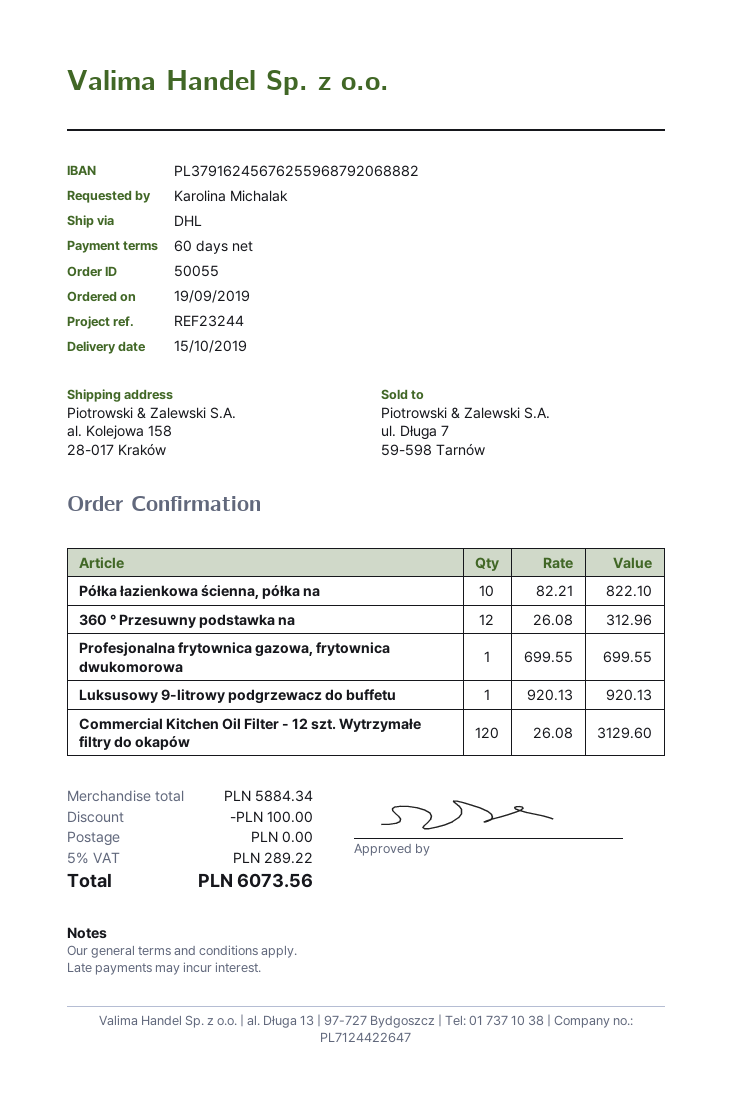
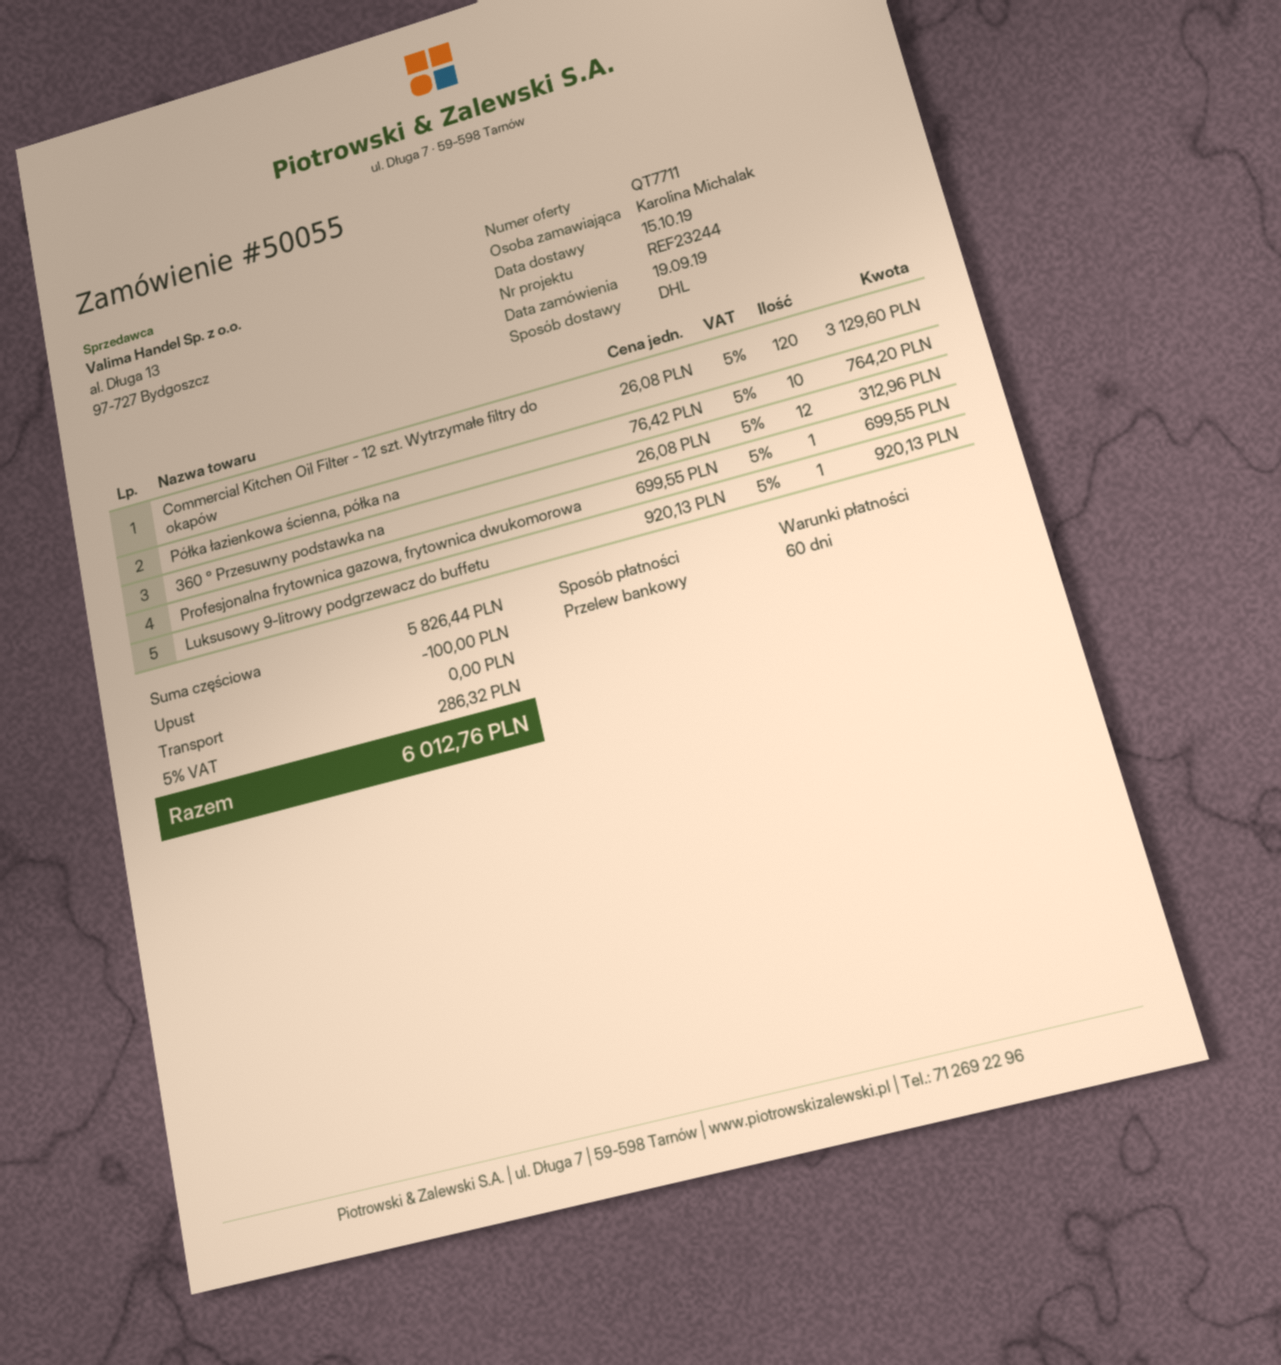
Półka łazienkowa ścienna, półka na: 10 x 82.21 = 822.10 -> 10 x 76.42 = 764.20
subtotal: 5884.34 -> 5826.44
tax: 5% = 289.22 -> 5% = 286.32
total: 6073.56 -> 6012.76

